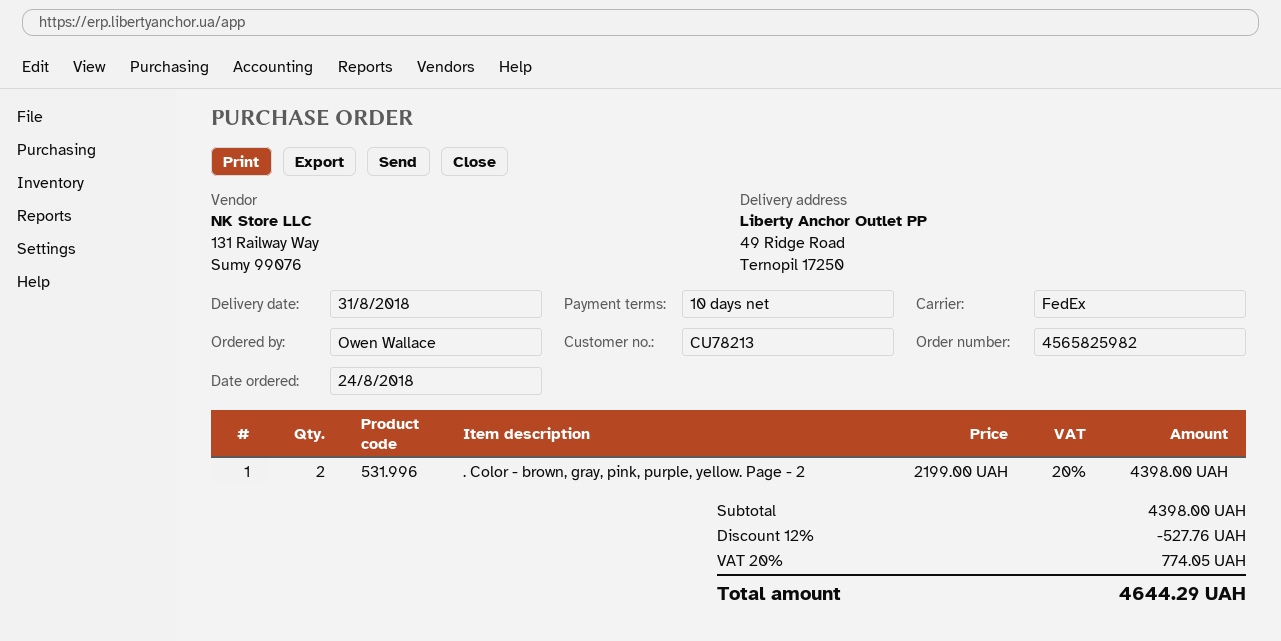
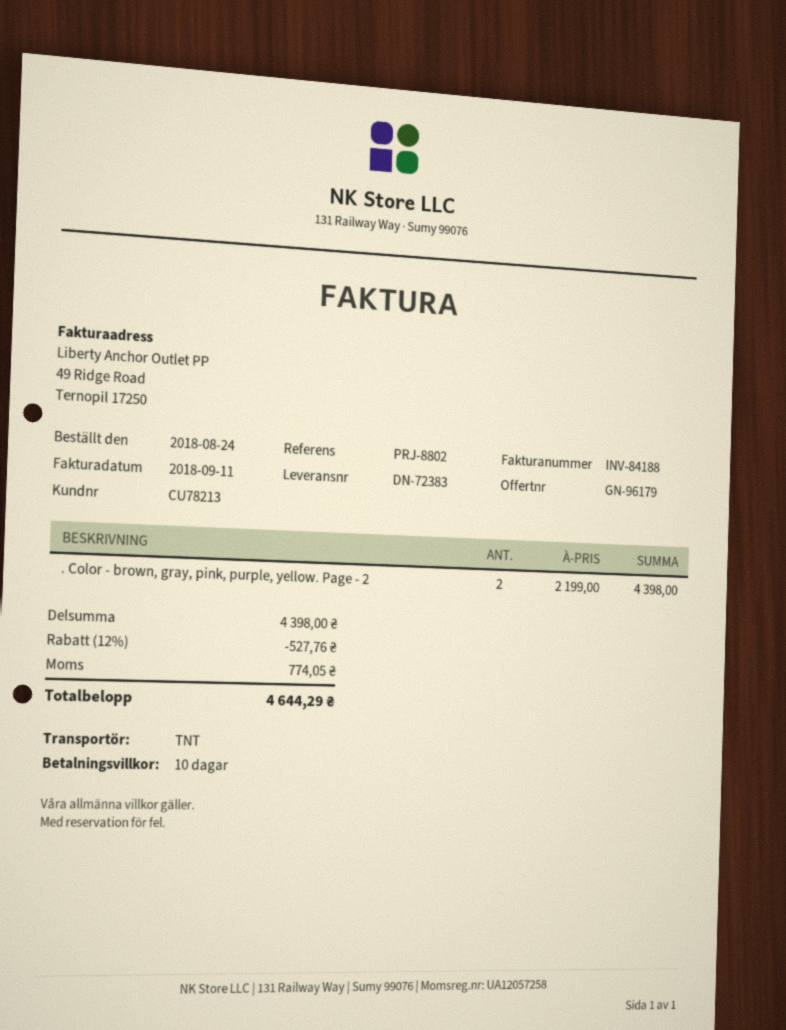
shipping method: FedEx -> TNT

